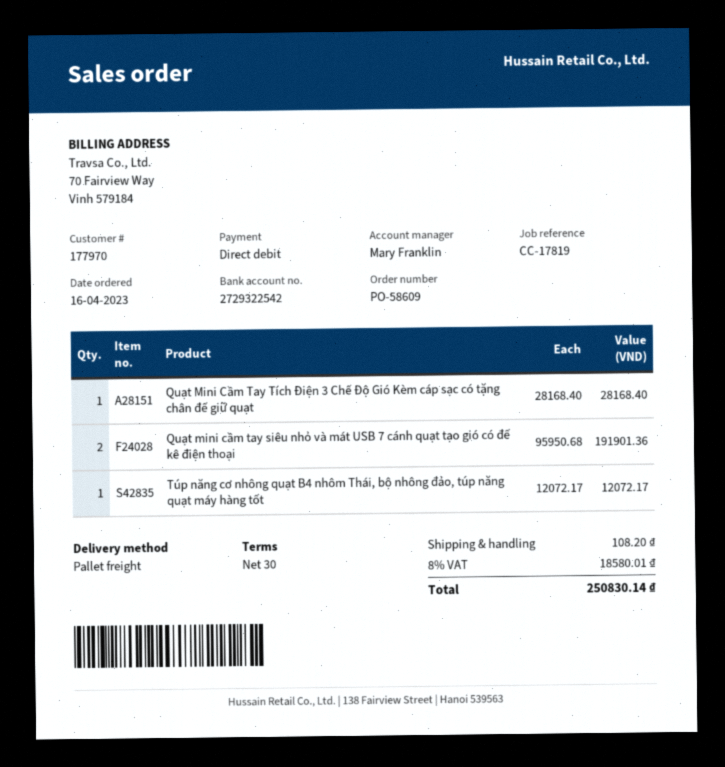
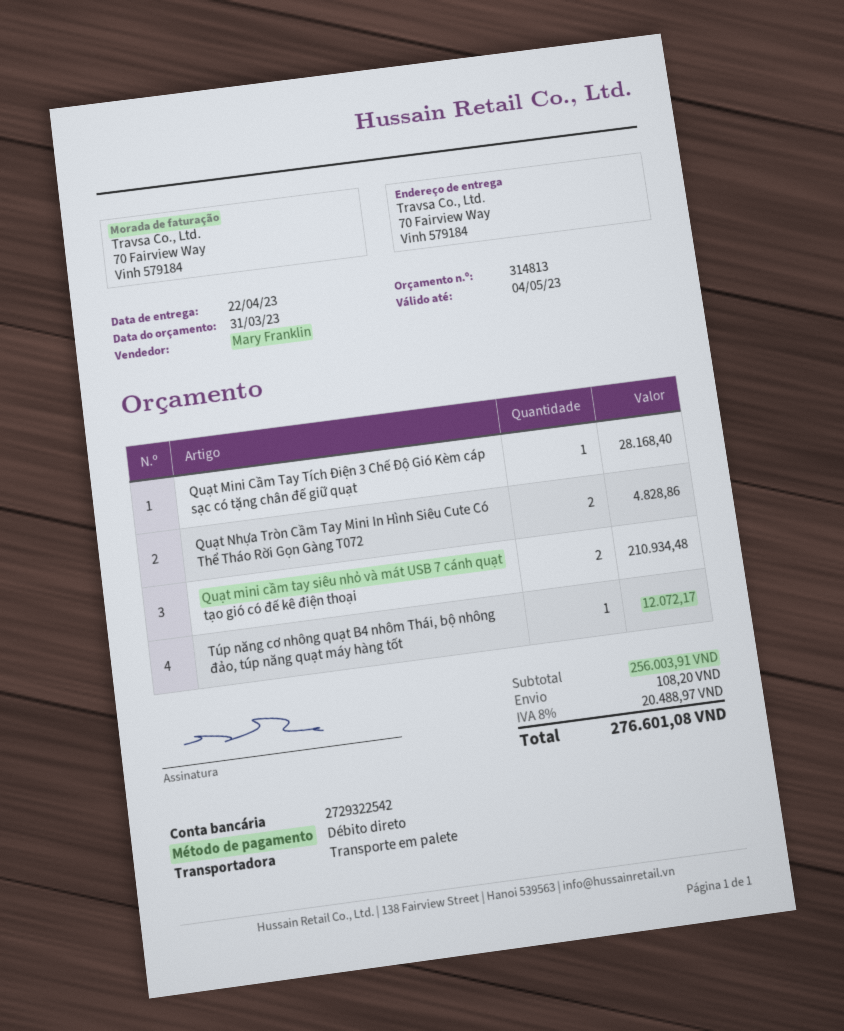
Quạt mini cầm tay siêu nhỏ và mát USB 7 cánh quạt tạo gió có đế kê điện thoại: 2 for 191901.36 -> 2 for 210934.48
Quạt Nhựa Tròn Cầm Tay Mini In Hình Siêu Cute Có Thể Tháo Rời Gọn Gàng T072: none -> 2 for 4828.86
tax: 8% = 18580.01 -> 8% = 20488.97
total: 250830.14 -> 276601.08

